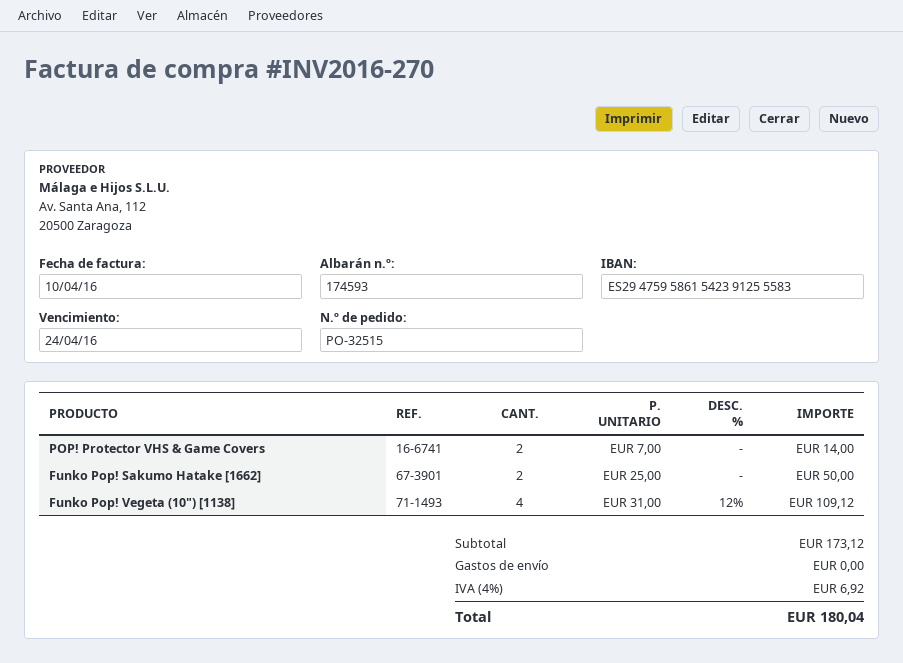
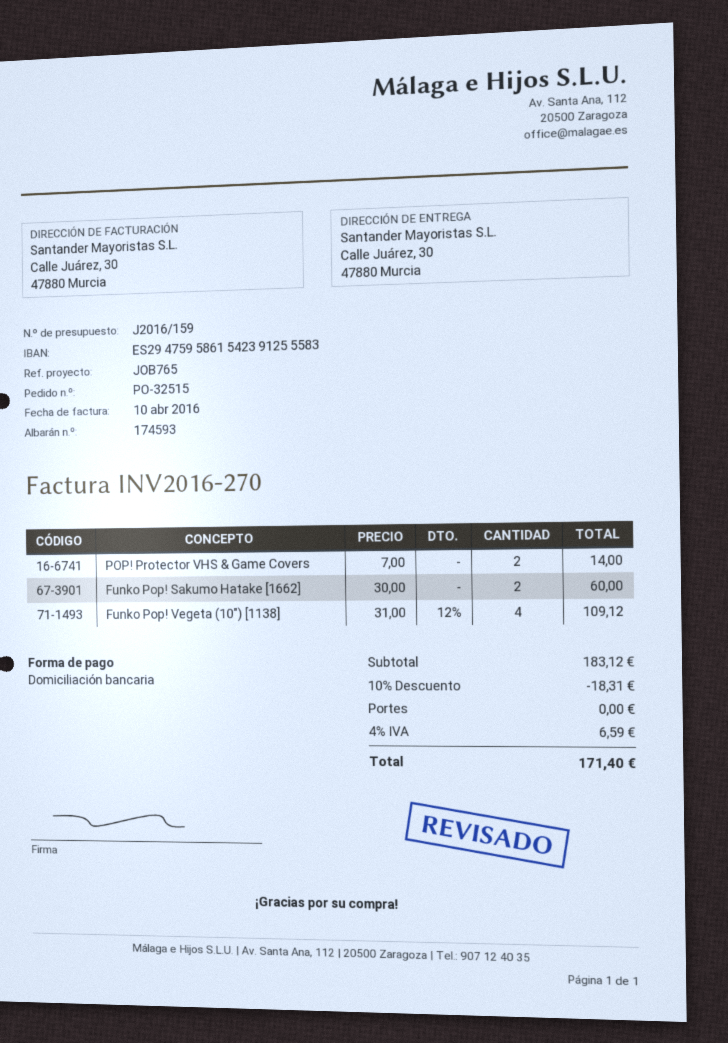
Funko Pop! Sakumo Hatake [1662]: 2 x 25.00 = 50.00 -> 2 x 30.00 = 60.00
subtotal: 173.12 -> 183.12
discount: none -> 10% = 18.31
tax: 4% = 6.92 -> 4% = 6.59
total: 180.04 -> 171.40

